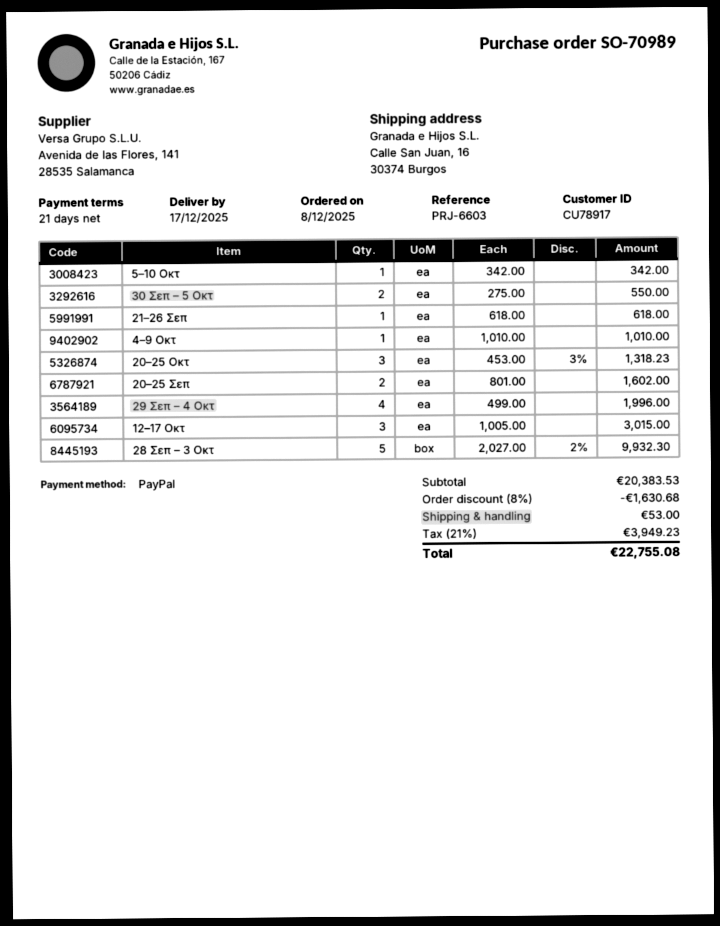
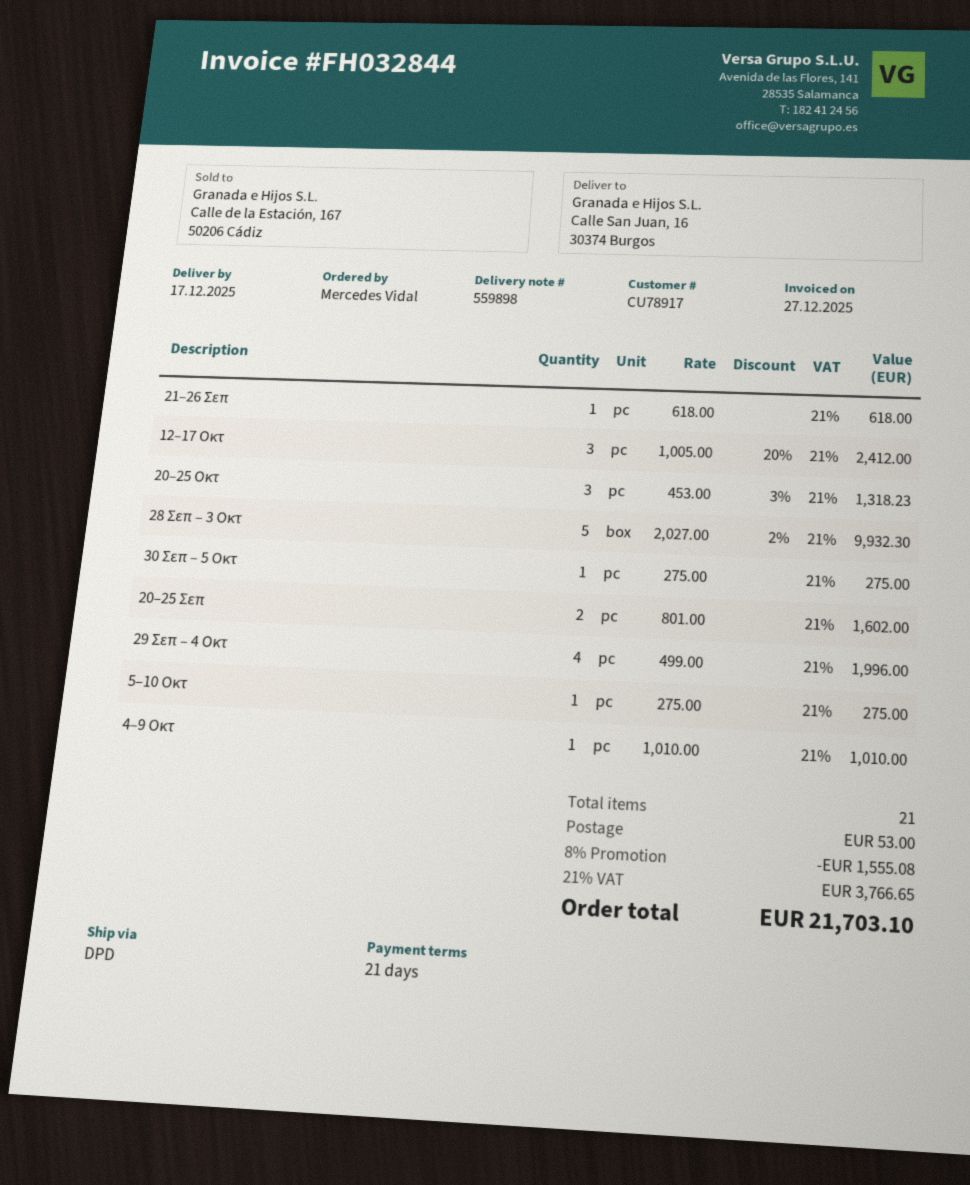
5–10 Οκτ: 1 x 342.00 = 342.00 -> 1 x 275.00 = 275.00
30 Σεπ – 5 Οκτ: 2 x 275.00 = 550.00 -> 1 x 275.00 = 275.00
12–17 Οκτ: 3 x 1005.00 = 3015.00 -> 3 x 1005.00 - 20% = 2412.00
discount: 8% = 1630.68 -> 8% = 1555.08
tax: 21% = 3949.23 -> 21% = 3766.65
total: 22755.08 -> 21703.10

